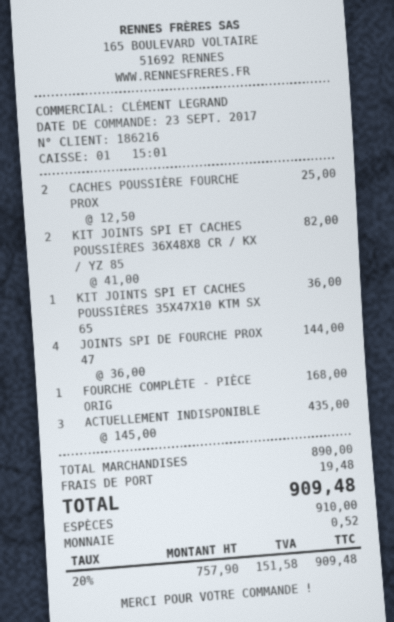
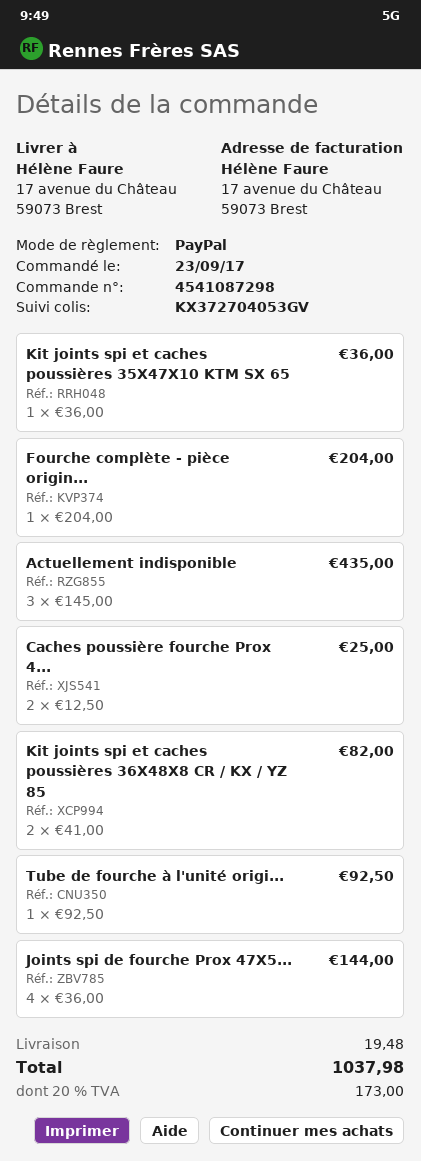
payment method: cash -> PayPal
FOURCHE COMPLÈTE - PIÈCE ORIG: 1 x 168.00 = 168.00 -> 1 x 204.00 = 204.00
Tube de fourche à l'unité origi...: none -> 1 x 92.50 = 92.50
tax: 20% = 151.58 -> 20% = 173.00
total: 909.48 -> 1037.98

